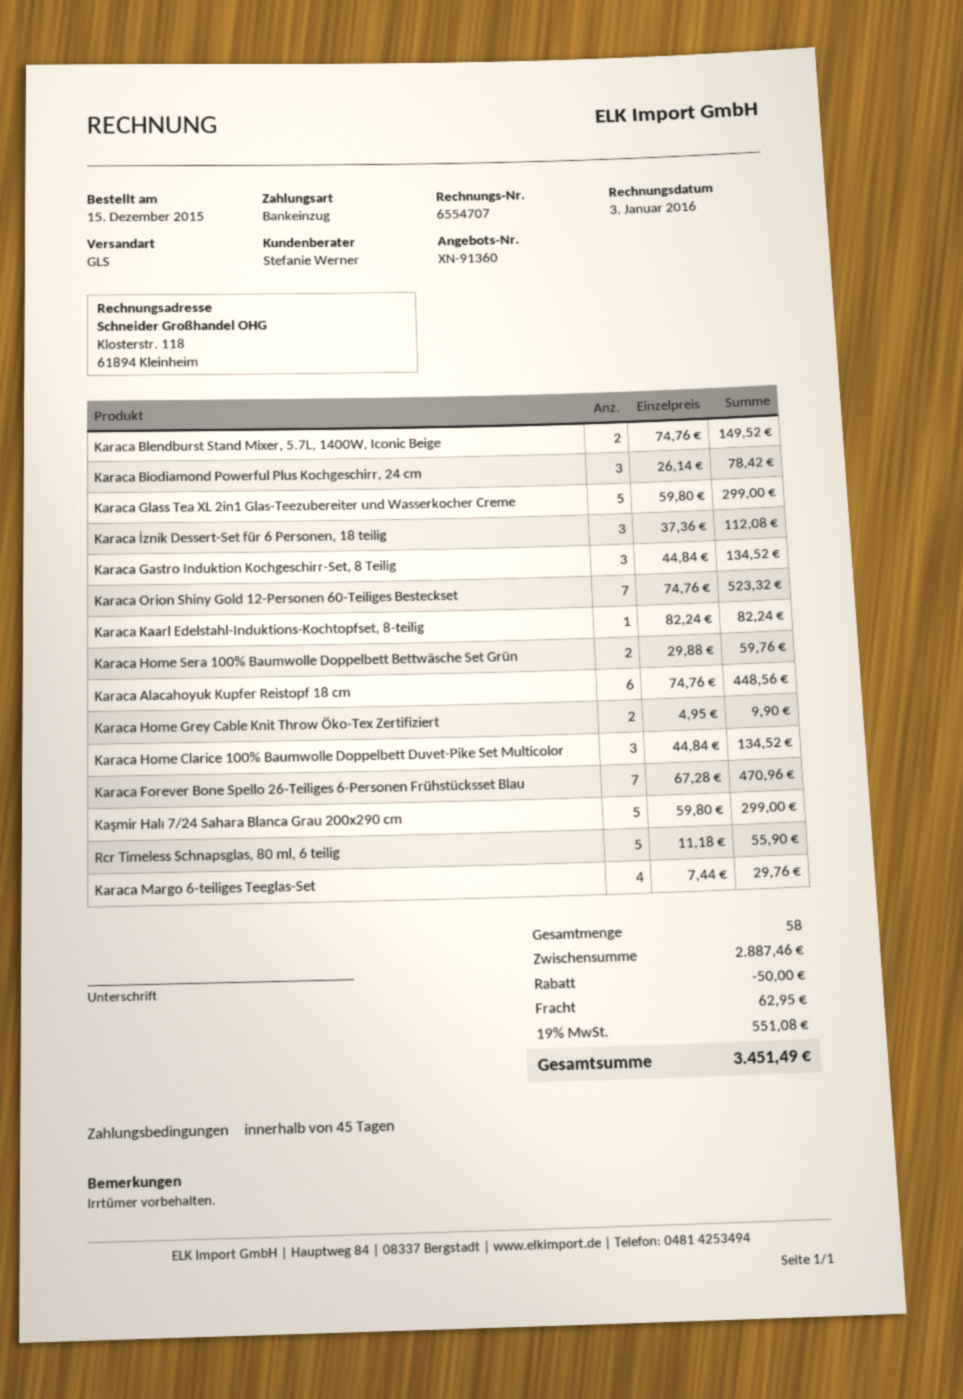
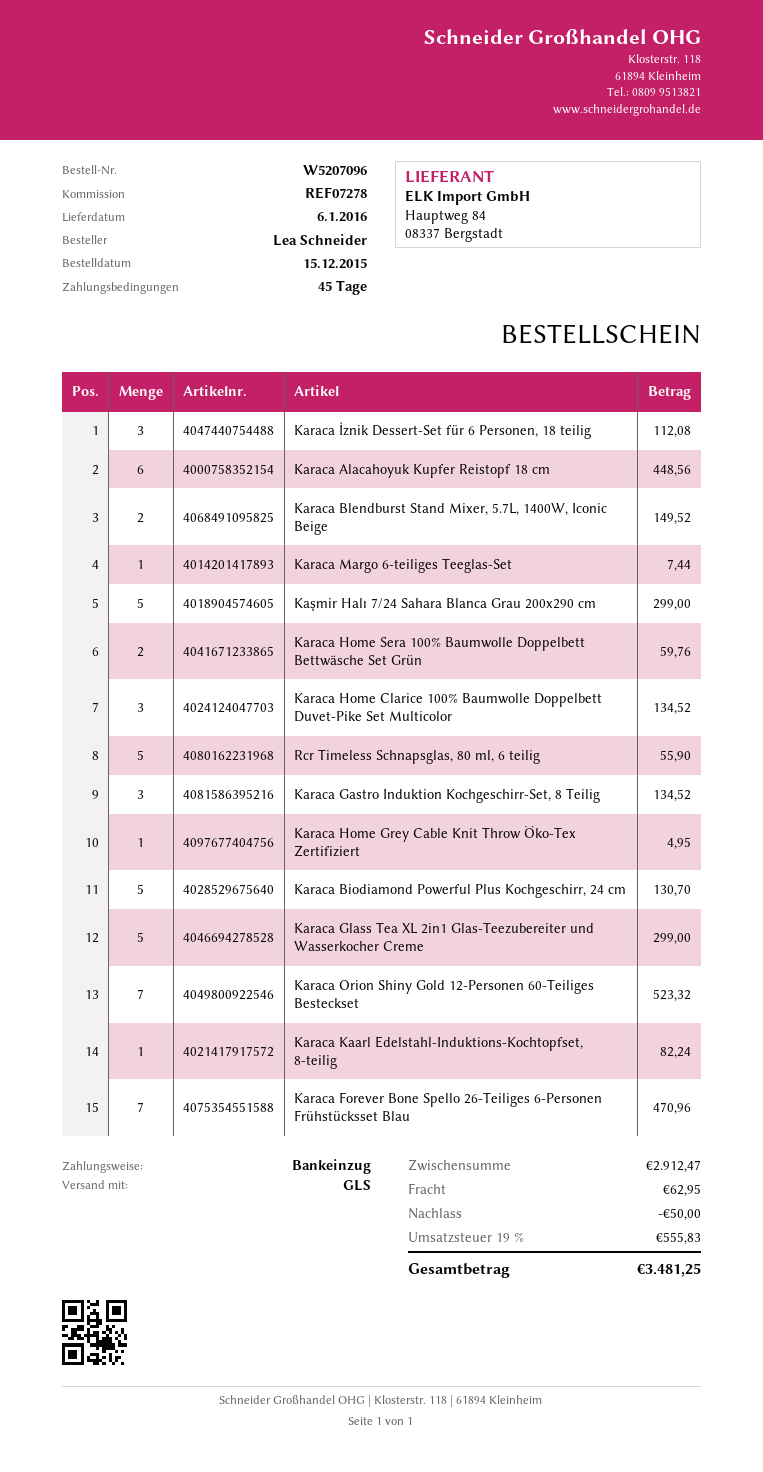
Karaca Biodiamond Powerful Plus Kochgeschirr, 24 cm: 3 for 78.42 -> 5 for 130.70
Karaca Home Grey Cable Knit Throw Öko-Tex Zertifiziert: 2 for 9.90 -> 1 for 4.95
Karaca Margo 6-teiliges Teeglas-Set: 4 for 29.76 -> 1 for 7.44
subtotal: 2887.46 -> 2912.47
tax: 19% = 551.08 -> 19% = 555.83
total: 3451.49 -> 3481.25

